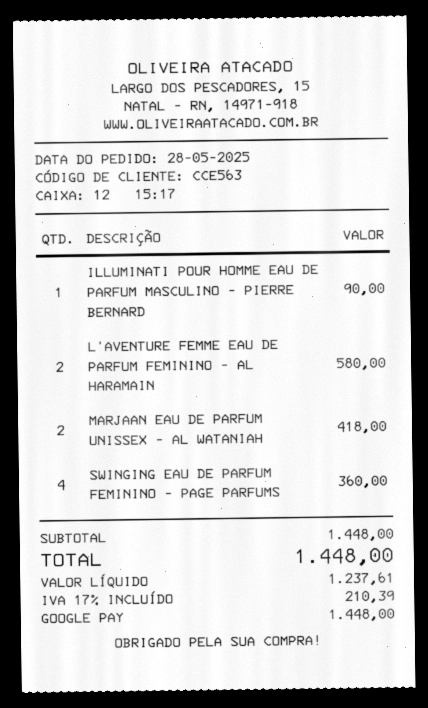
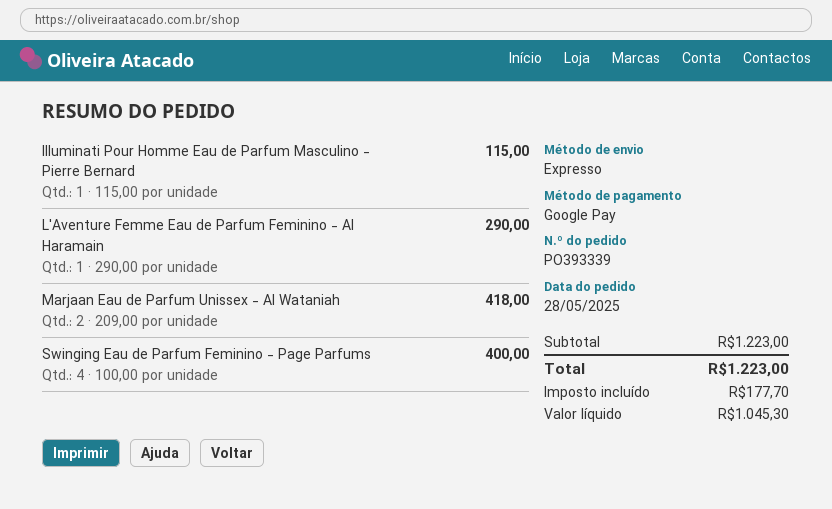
ILLUMINATI POUR HOMME EAU DE PARFUM MASCULINO - PIERRE BERNARD: 1 for 90.00 -> 1 for 115.00
L'AVENTURE FEMME EAU DE PARFUM FEMININO - AL HARAMAIN: 2 for 580.00 -> 1 for 290.00
SWINGING EAU DE PARFUM FEMININO - PAGE PARFUMS: 4 for 360.00 -> 4 for 400.00
subtotal: 1448.00 -> 1223.00
net: 1237.61 -> 1045.30
tax: 210.39 -> 177.70
total: 1448.00 -> 1223.00

